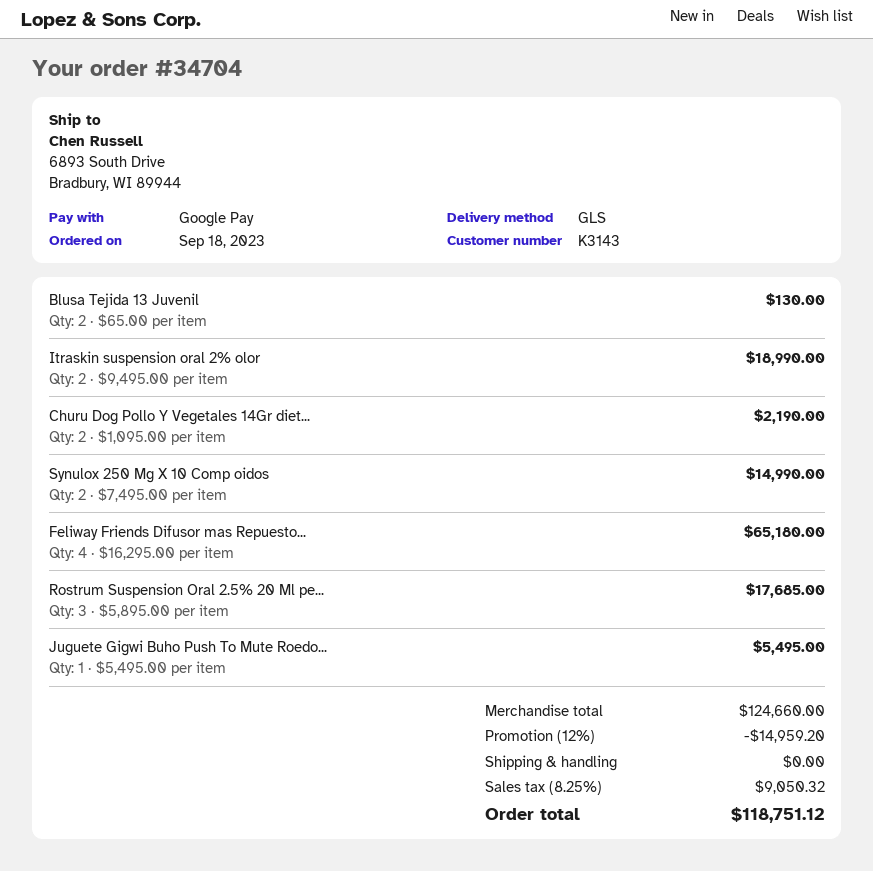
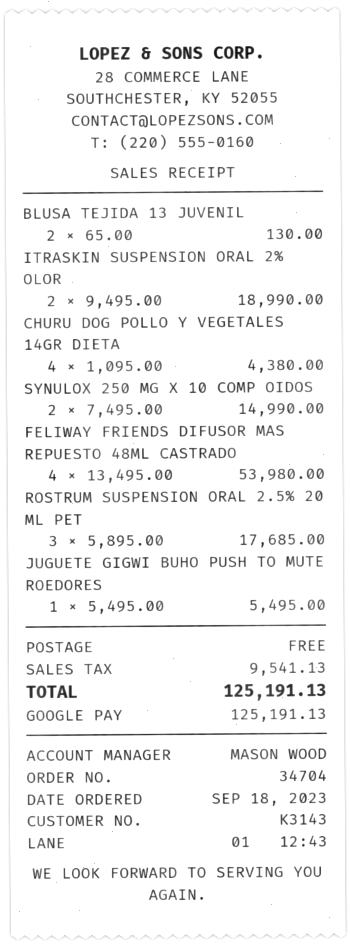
Churu Dog Pollo Y Vegetales 14Gr diet...: 2 x 1095.00 = 2190.00 -> 4 x 1095.00 = 4380.00
Feliway Friends Difusor mas Repuesto...: 4 x 16295.00 = 65180.00 -> 4 x 13495.00 = 53980.00
discount: 12% = 14959.20 -> none
tax: 9050.32 -> 9541.13
total: 118751.12 -> 125191.13

